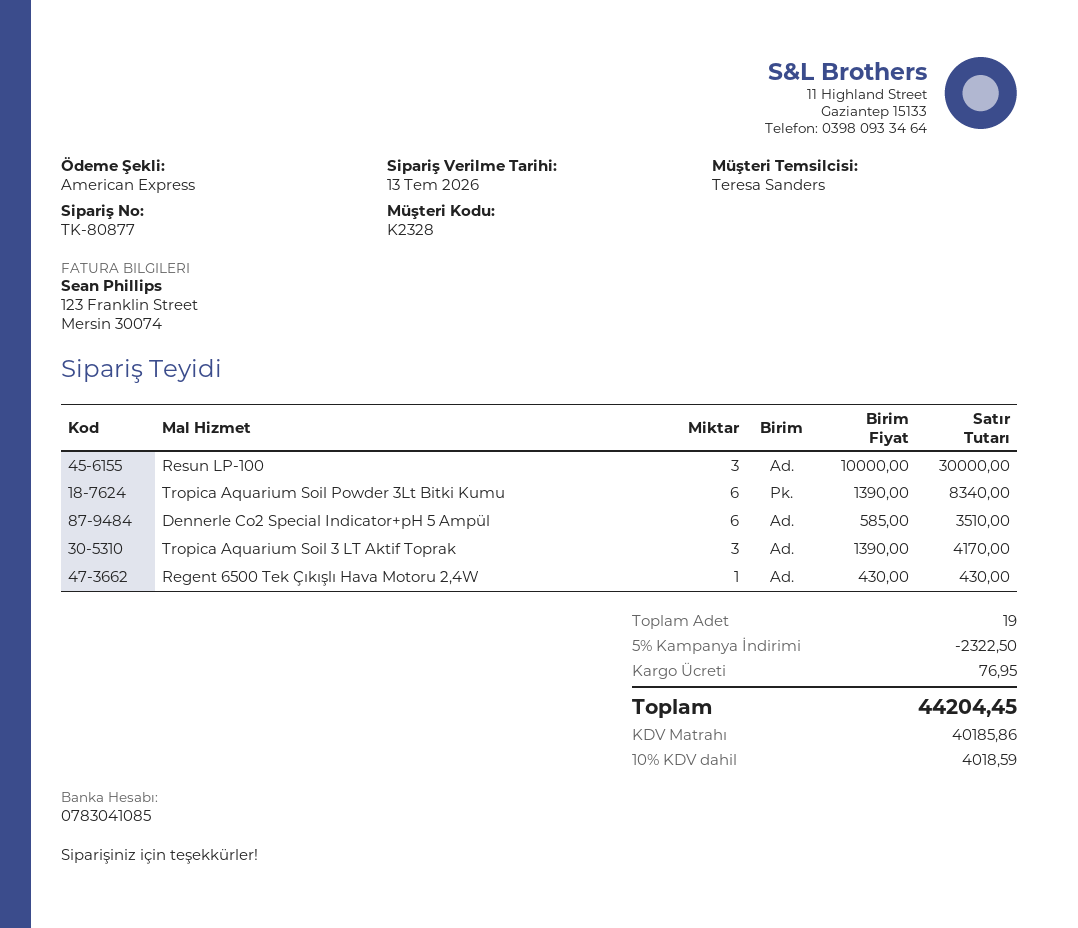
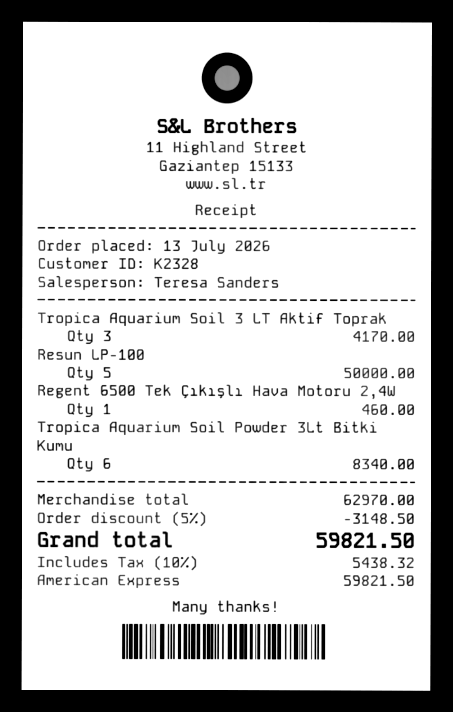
Resun LP-100: 3 for 30000.00 -> 5 for 50000.00
Dennerle Co2 Special Indicator+pH 5 Ampül: 6 for 3510.00 -> none
Regent 6500 Tek Çıkışlı Hava Motoru 2,4W: 1 for 430.00 -> 1 for 460.00
discount: 5% = 2322.50 -> 5% = 3148.50
shipping: 76.95 -> none
tax: 10% = 4018.59 -> 10% = 5438.32
total: 44204.45 -> 59821.50

